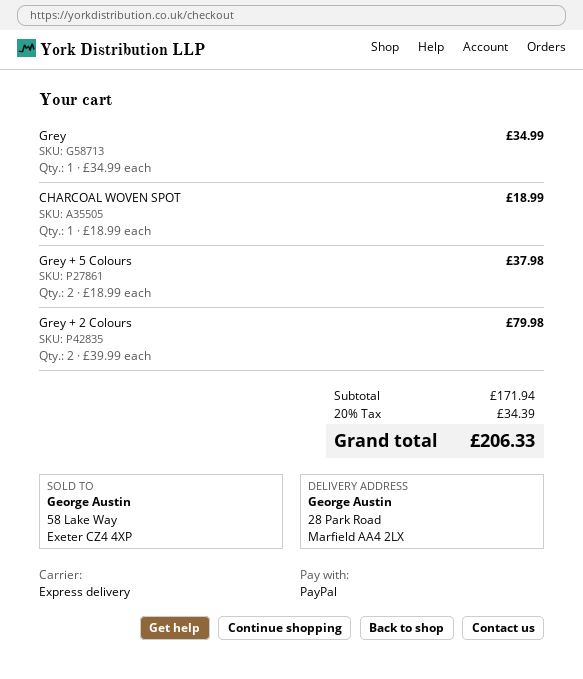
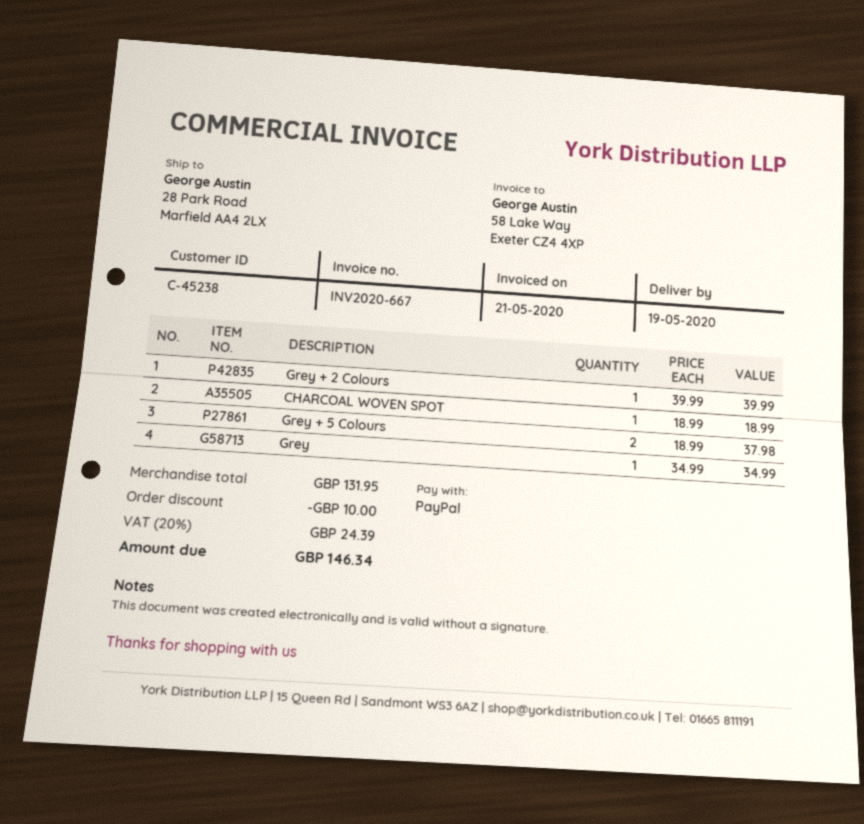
Grey + 2 Colours: 2 x 39.99 = 79.98 -> 1 x 39.99 = 39.99
subtotal: 171.94 -> 131.95
discount: none -> 10.00
tax: 20% = 34.39 -> 20% = 24.39
total: 206.33 -> 146.34

